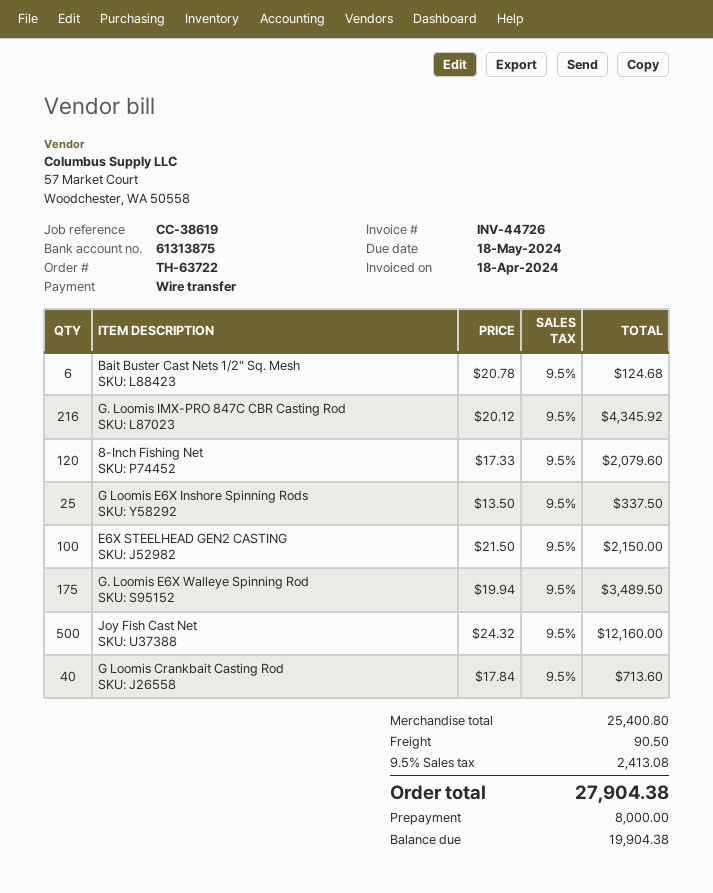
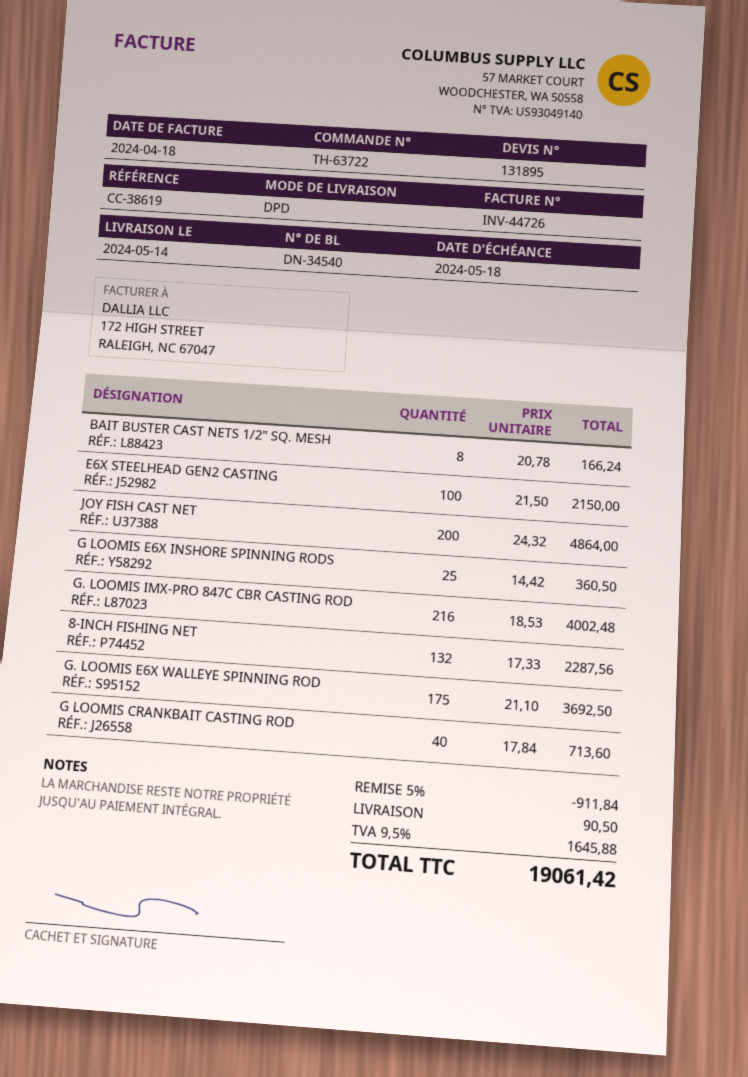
Bait Buster Cast Nets 1/2" Sq. Mesh: 6 x 20.78 = 124.68 -> 8 x 20.78 = 166.24
G. Loomis IMX-PRO 847C CBR Casting Rod: 216 x 20.12 = 4345.92 -> 216 x 18.53 = 4002.48
8-Inch Fishing Net: 120 x 17.33 = 2079.60 -> 132 x 17.33 = 2287.56
G Loomis E6X Inshore Spinning Rods: 25 x 13.50 = 337.50 -> 25 x 14.42 = 360.50
G. Loomis E6X Walleye Spinning Rod: 175 x 19.94 = 3489.50 -> 175 x 21.10 = 3692.50
Joy Fish Cast Net: 500 x 24.32 = 12160.00 -> 200 x 24.32 = 4864.00
discount: none -> 5% = 911.84
tax: 9.5% = 2413.08 -> 9.5% = 1645.88
total: 27904.38 -> 19061.42

